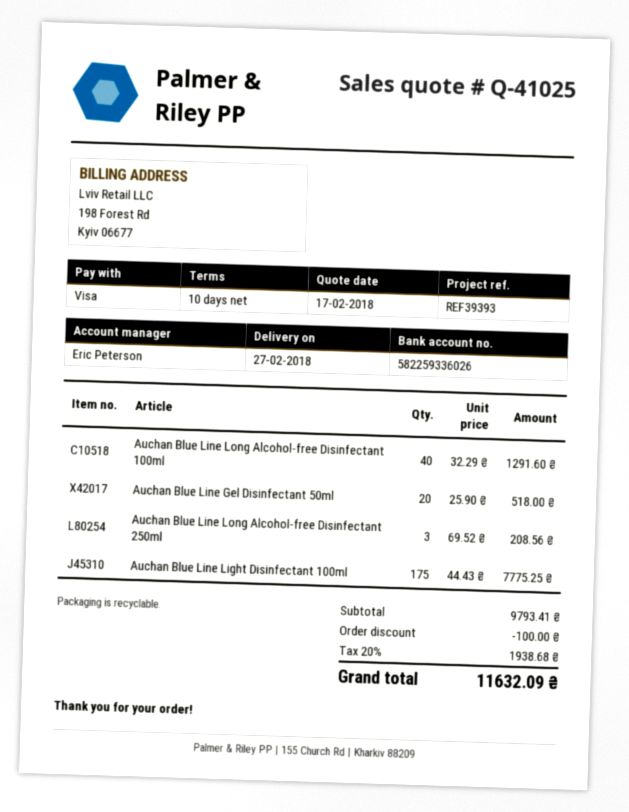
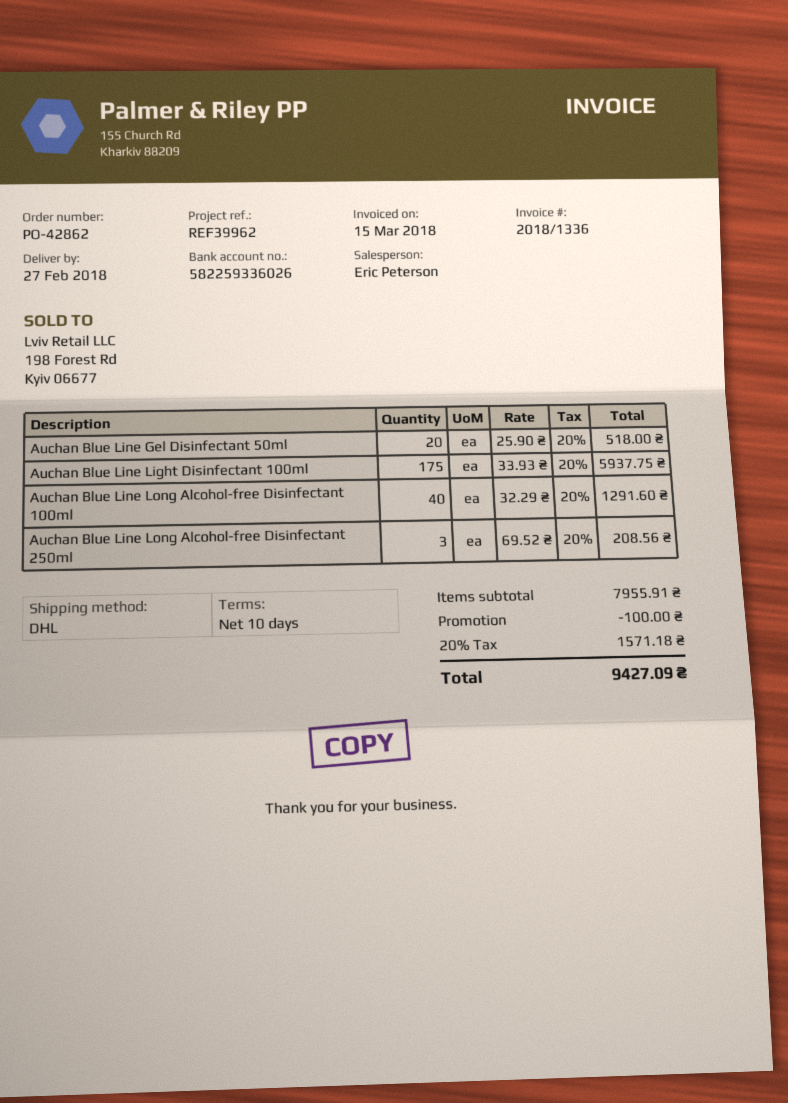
reference: REF39393 -> REF39962
Auchan Blue Line Light Disinfectant 100ml: 175 x 44.43 = 7775.25 -> 175 x 33.93 = 5937.75
subtotal: 9793.41 -> 7955.91
tax: 20% = 1938.68 -> 20% = 1571.18
total: 11632.09 -> 9427.09

